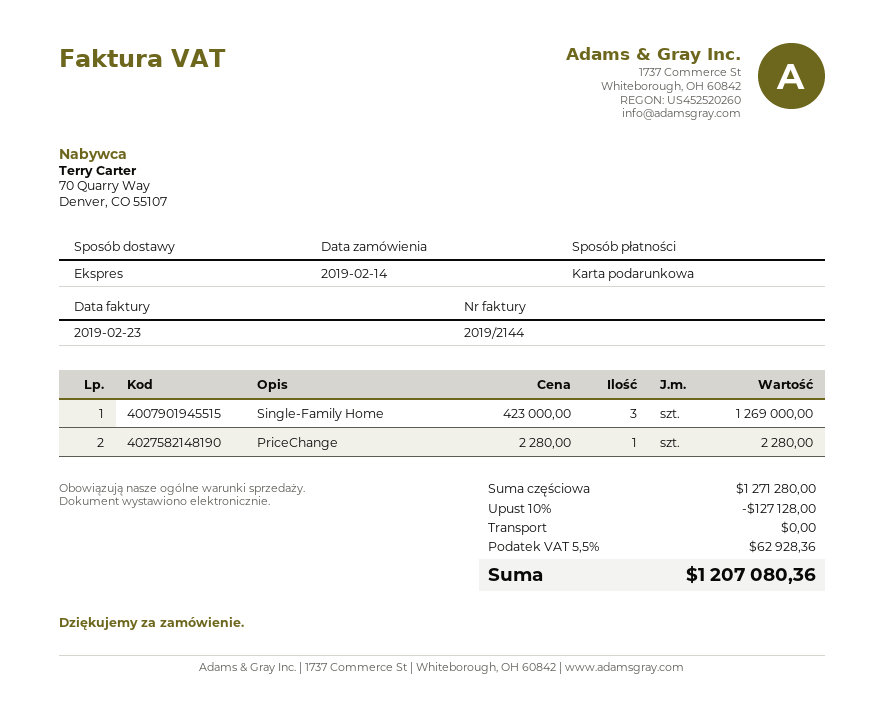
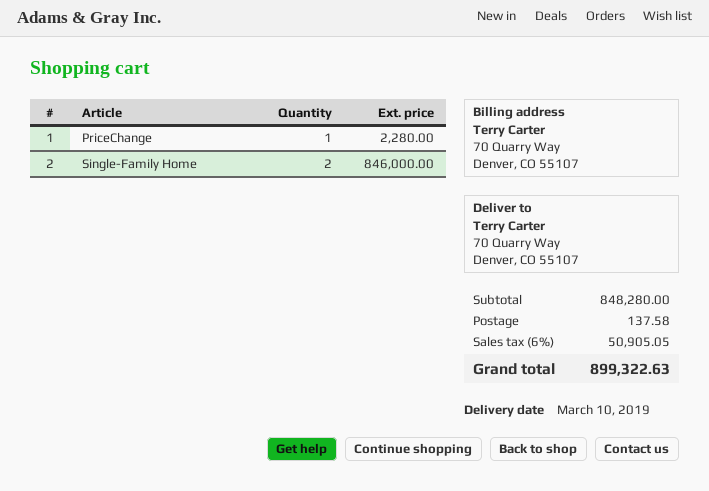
Single-Family Home: 3 for 1269000.00 -> 2 for 846000.00
subtotal: 1271280.00 -> 848280.00
discount: 10% = 127128.00 -> none
shipping: 0.00 -> 137.58
tax: 5.5% = 62928.36 -> 6% = 50905.05
total: 1207080.36 -> 899322.63

